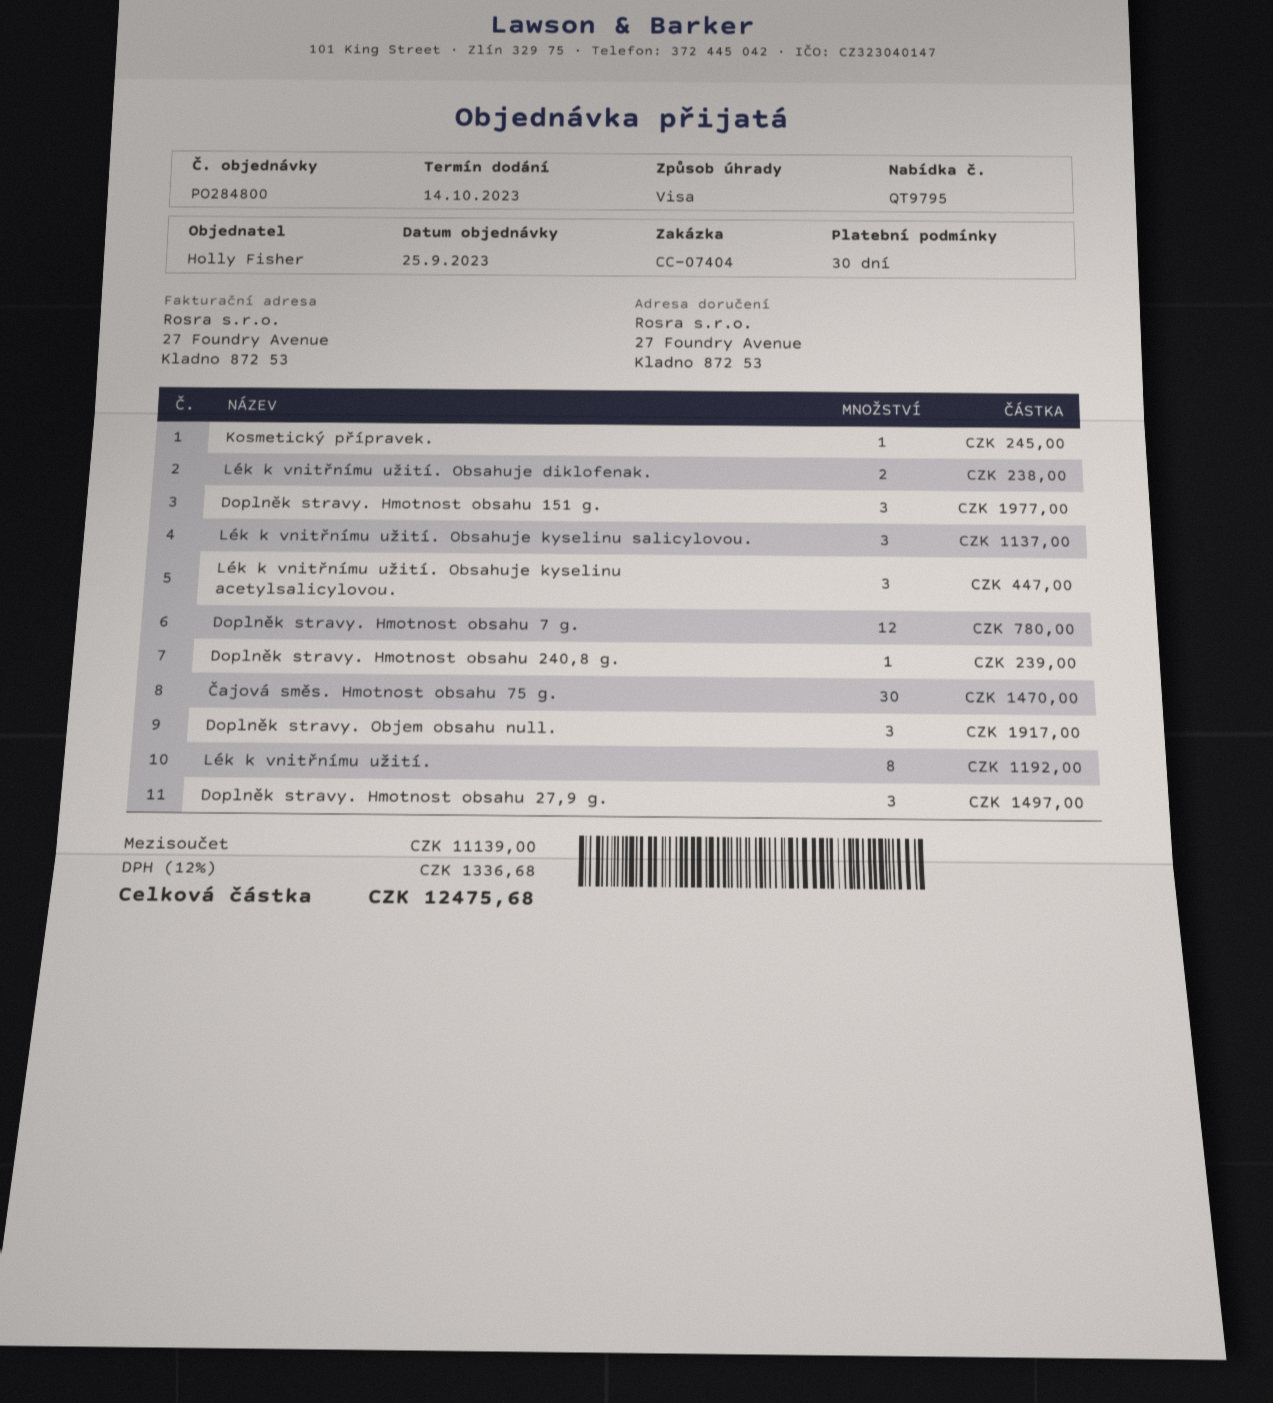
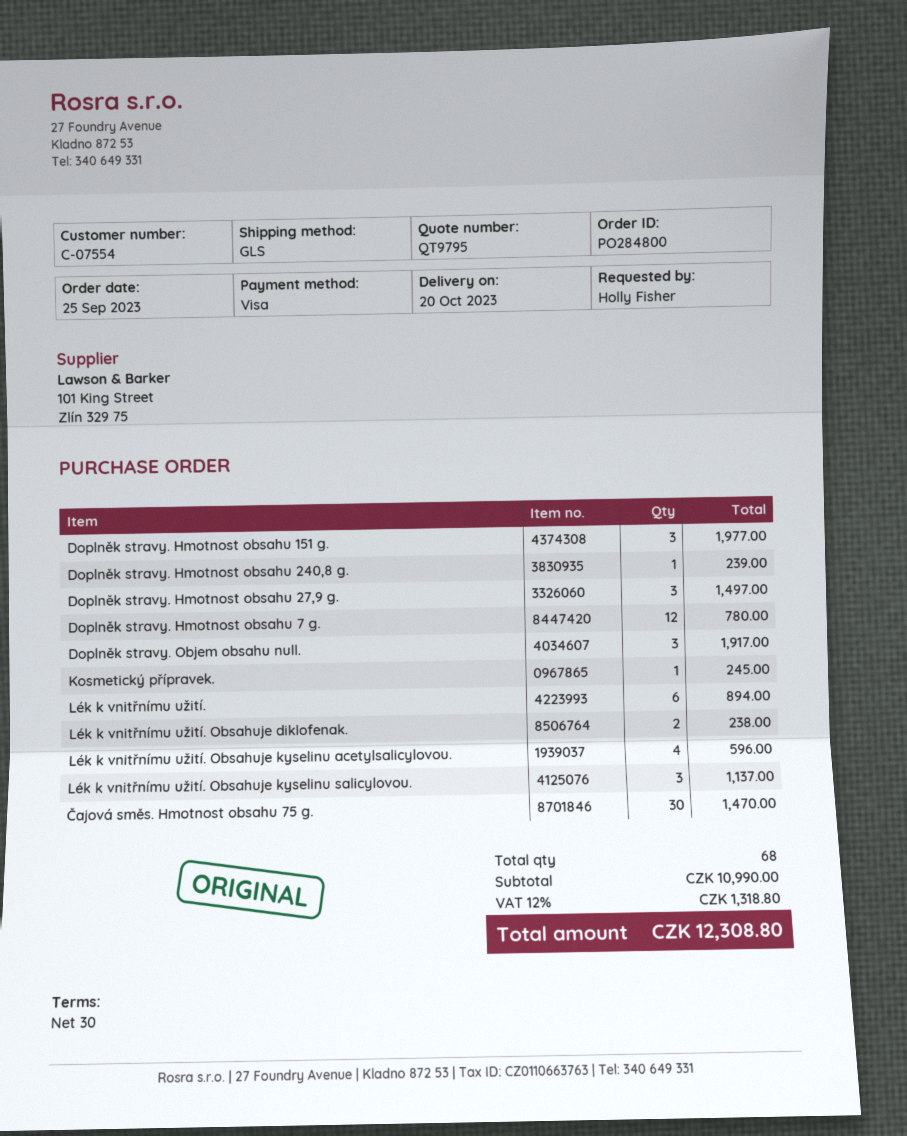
delivery date: 2023-10-14 -> 2023-10-20
Lék k vnitřnímu užití. Obsahuje kyselinu acetylsalicylovou.: 3 for 447.00 -> 4 for 596.00
Lék k vnitřnímu užití.: 8 for 1192.00 -> 6 for 894.00
subtotal: 11139.00 -> 10990.00
tax: 12% = 1336.68 -> 12% = 1318.80
total: 12475.68 -> 12308.80

